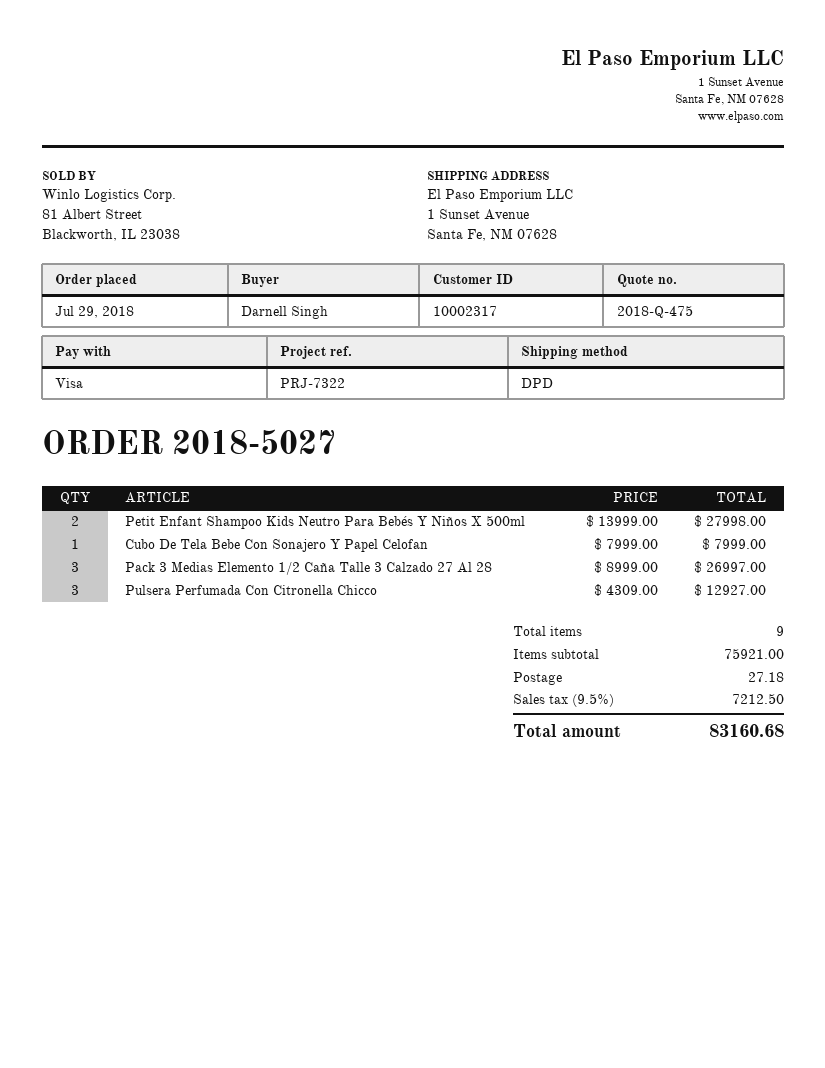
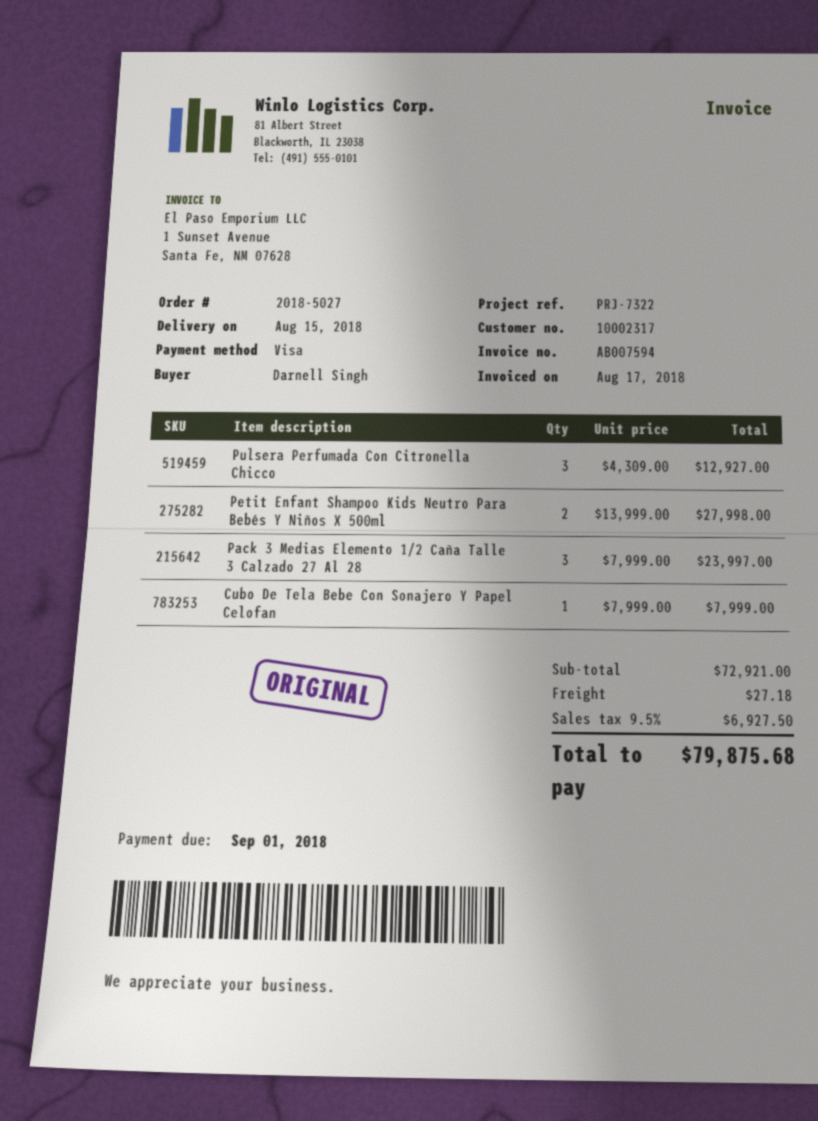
Pack 3 Medias Elemento 1/2 Caña Talle 3 Calzado 27 Al 28: 3 x 8999.00 = 26997.00 -> 3 x 7999.00 = 23997.00
subtotal: 75921.00 -> 72921.00
tax: 9.5% = 7212.50 -> 9.5% = 6927.50
total: 83160.68 -> 79875.68

